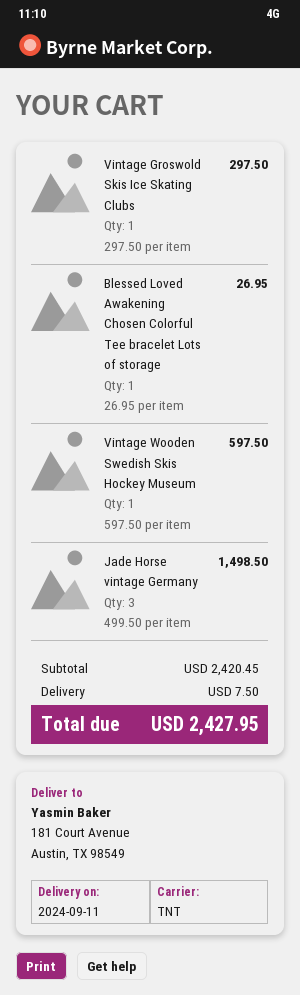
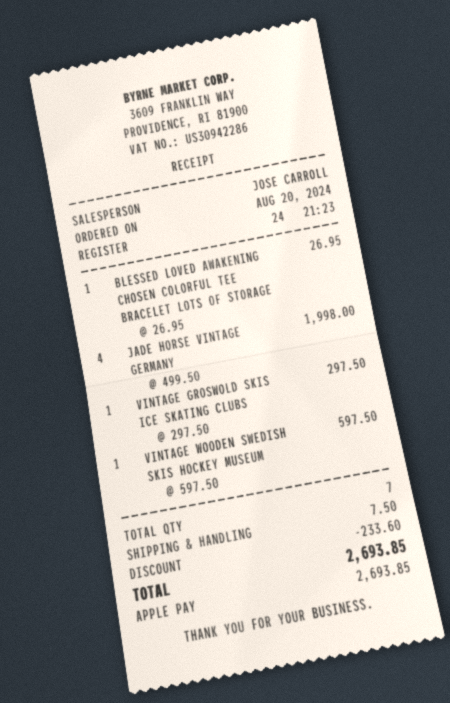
Jade Horse vintage Germany: 3 x 499.50 = 1498.50 -> 4 x 499.50 = 1998.00
discount: none -> 233.60
total: 2427.95 -> 2693.85

